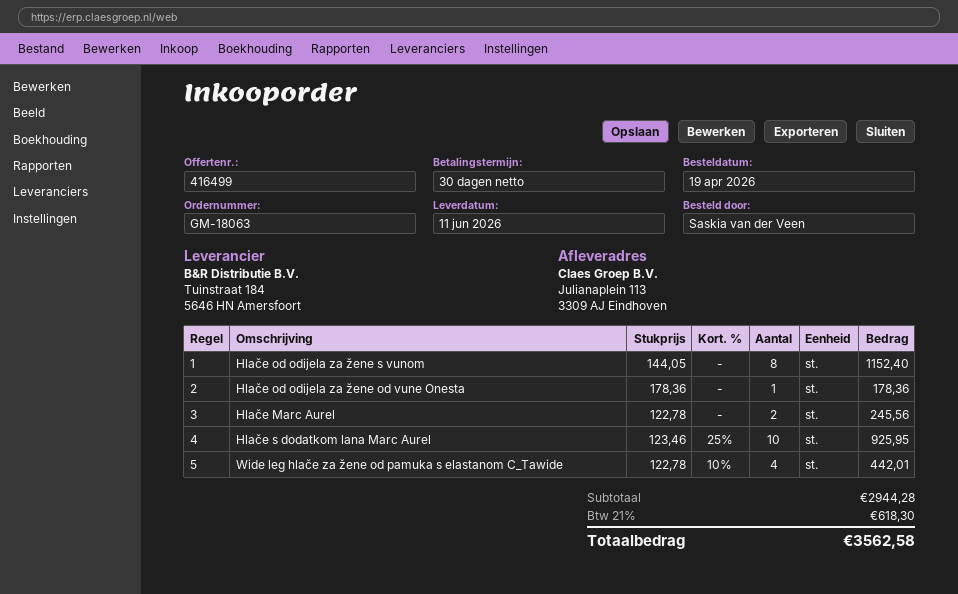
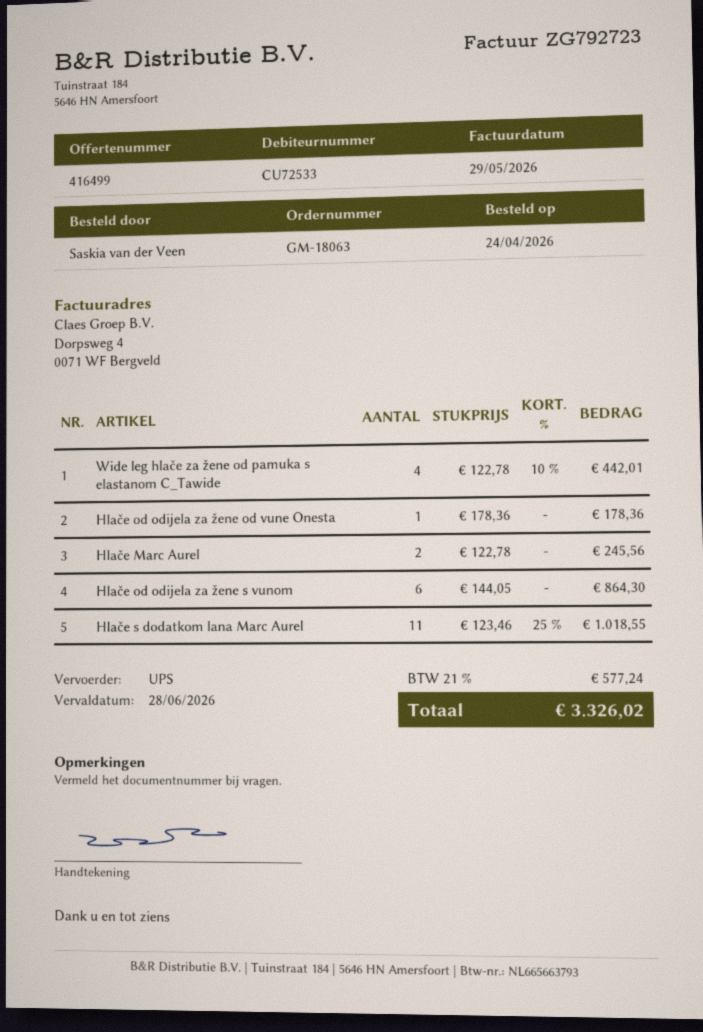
order date: 2026-04-19 -> 2026-04-24
Hlače od odijela za žene s vunom: 8 x 144.05 = 1152.40 -> 6 x 144.05 = 864.30
Hlače s dodatkom lana Marc Aurel: 10 x 123.46 - 25% = 925.95 -> 11 x 123.46 - 25% = 1018.55
tax: 21% = 618.30 -> 21% = 577.24
total: 3562.58 -> 3326.02

